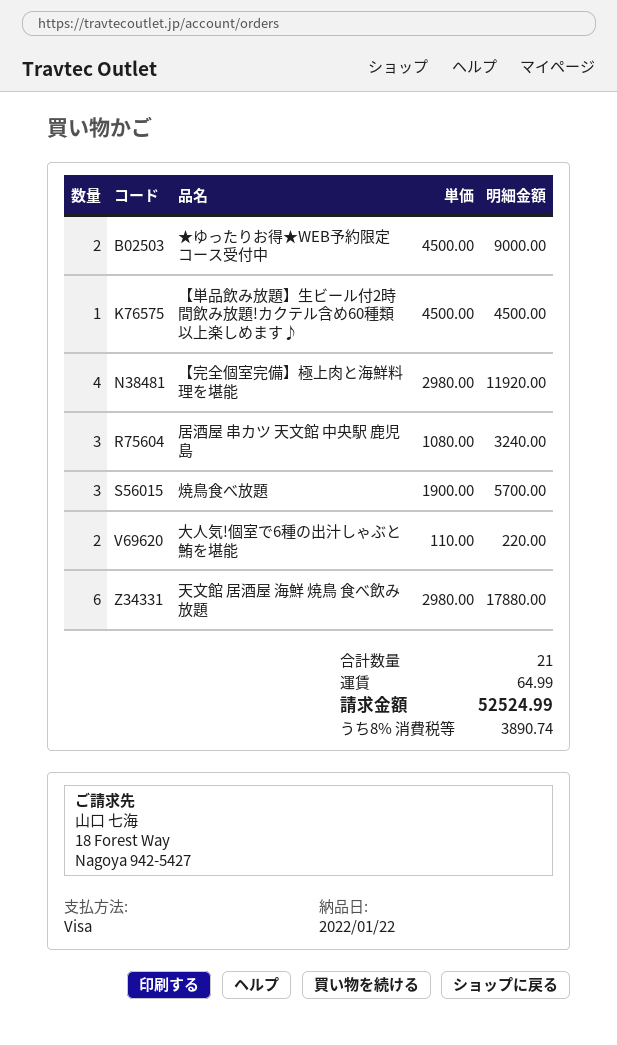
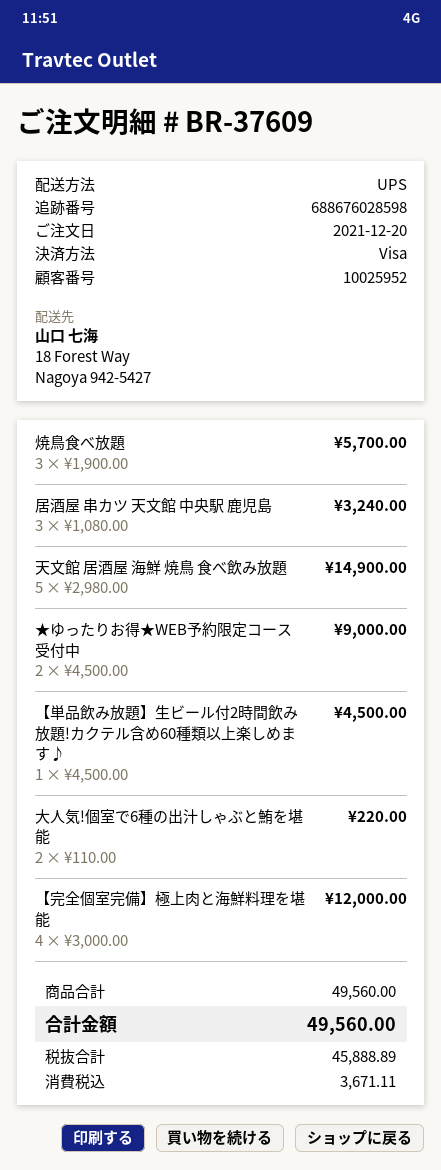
【完全個室完備】極上肉と海鮮料理を堪能: 4 x 2980.00 = 11920.00 -> 4 x 3000.00 = 12000.00
天文館 居酒屋 海鮮 焼鳥 食べ飲み放題: 6 x 2980.00 = 17880.00 -> 5 x 2980.00 = 14900.00
shipping: 64.99 -> none
tax: 3890.74 -> 3671.11
total: 52524.99 -> 49560.00

